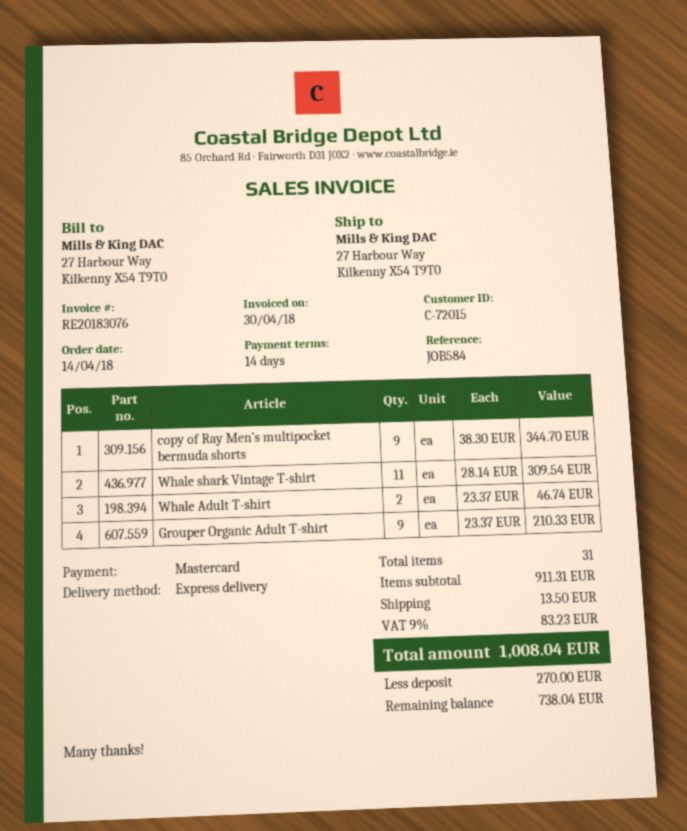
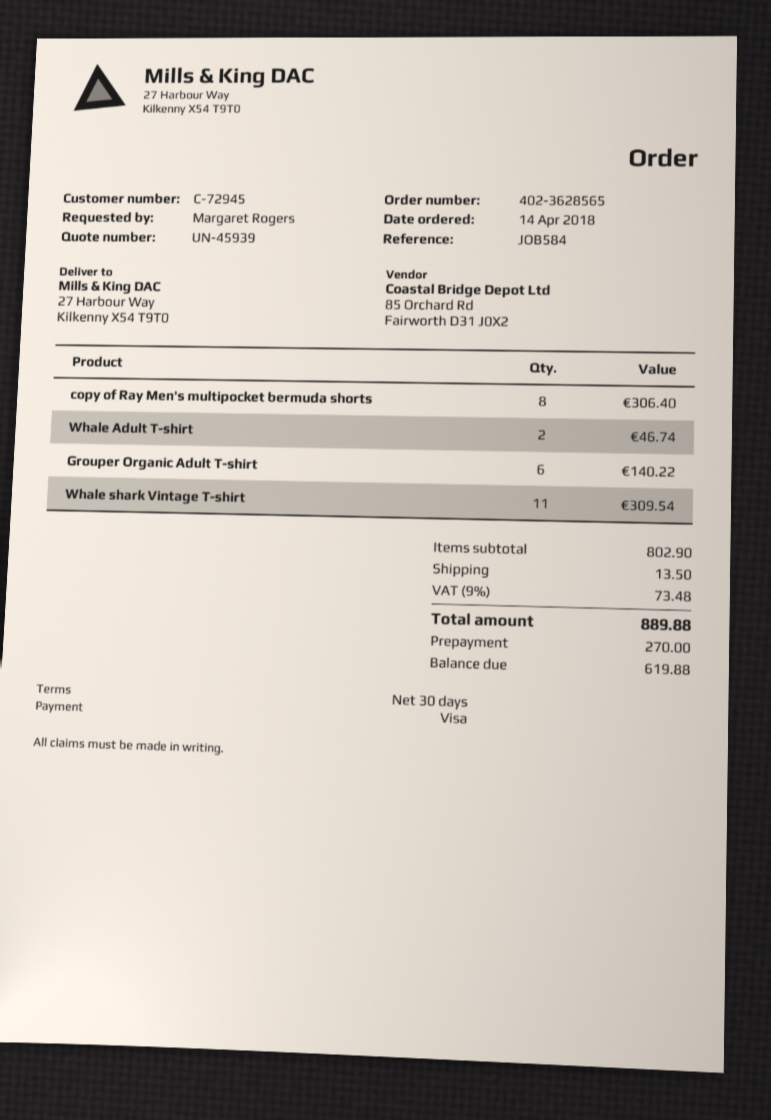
payment terms: 14 days -> 30 days
customer number: C-72015 -> C-72945
payment method: Mastercard -> Visa
copy of Ray Men's multipocket bermuda shorts: 9 for 344.70 -> 8 for 306.40
Grouper Organic Adult T-shirt: 9 for 210.33 -> 6 for 140.22
subtotal: 911.31 -> 802.90
tax: 9% = 83.23 -> 9% = 73.48
total: 1008.04 -> 889.88
balance: 738.04 -> 619.88

